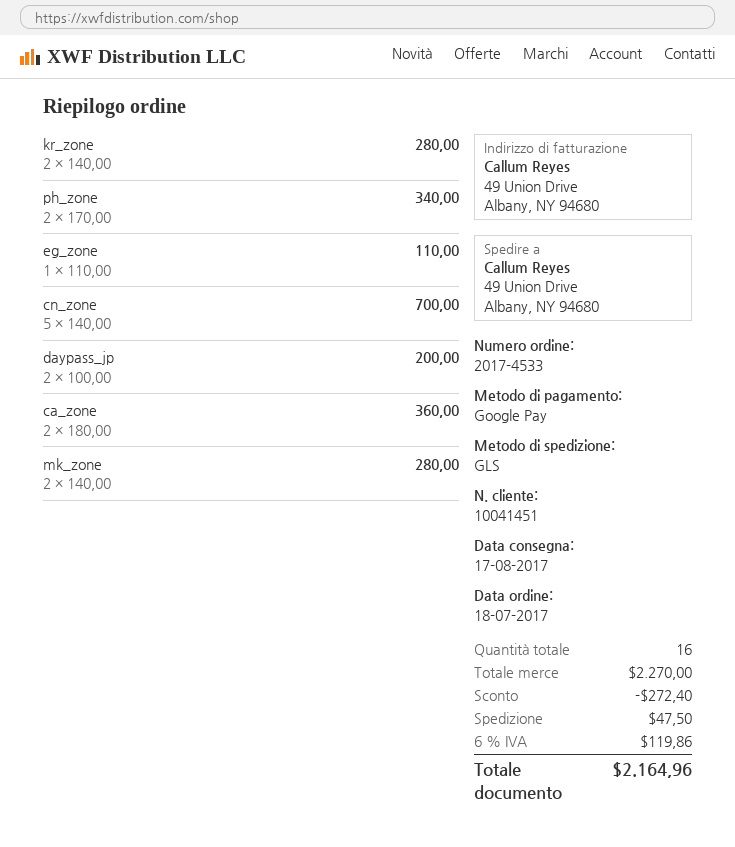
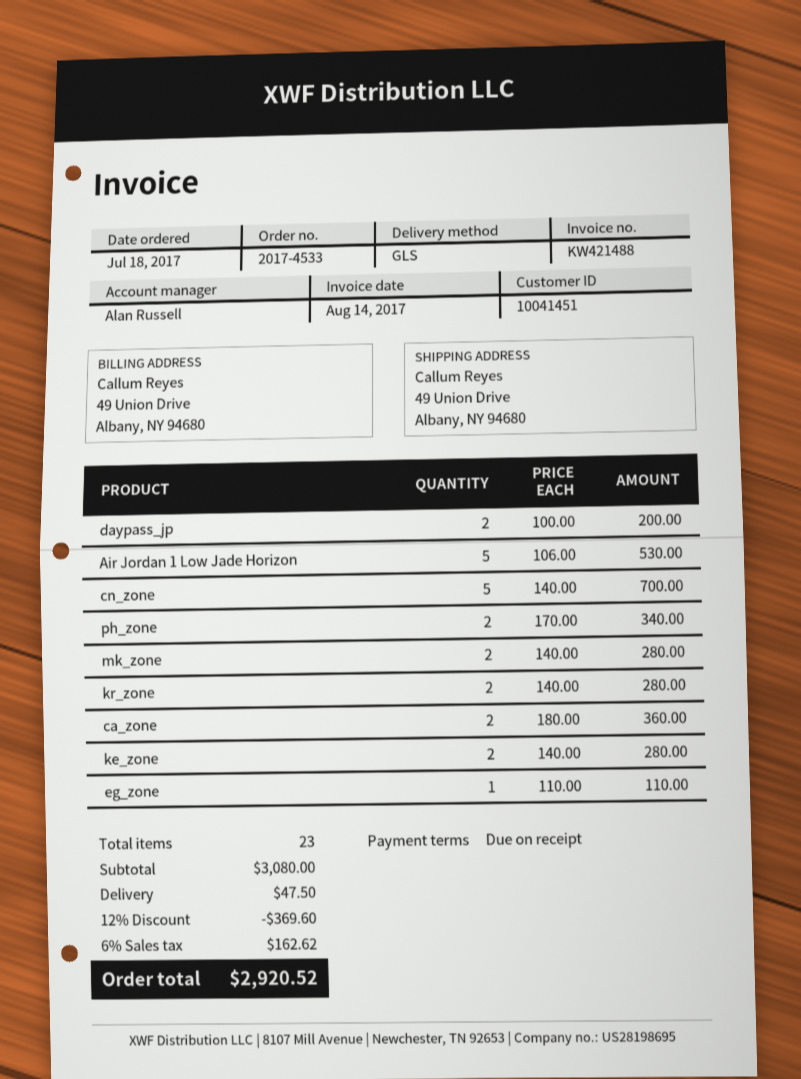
Air Jordan 1 Low Jade Horizon: none -> 5 x 106.00 = 530.00
ke_zone: none -> 2 x 140.00 = 280.00
total quantity: 16 -> 23
subtotal: 2270.00 -> 3080.00
discount: 272.40 -> 369.60
tax: 6% = 119.86 -> 6% = 162.62
total: 2164.96 -> 2920.52

